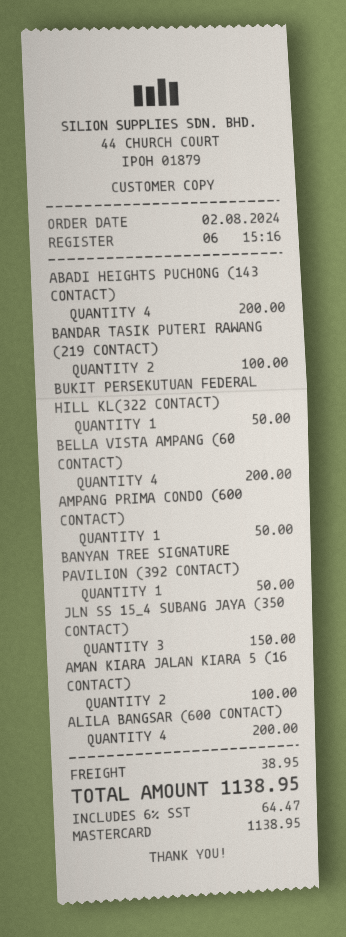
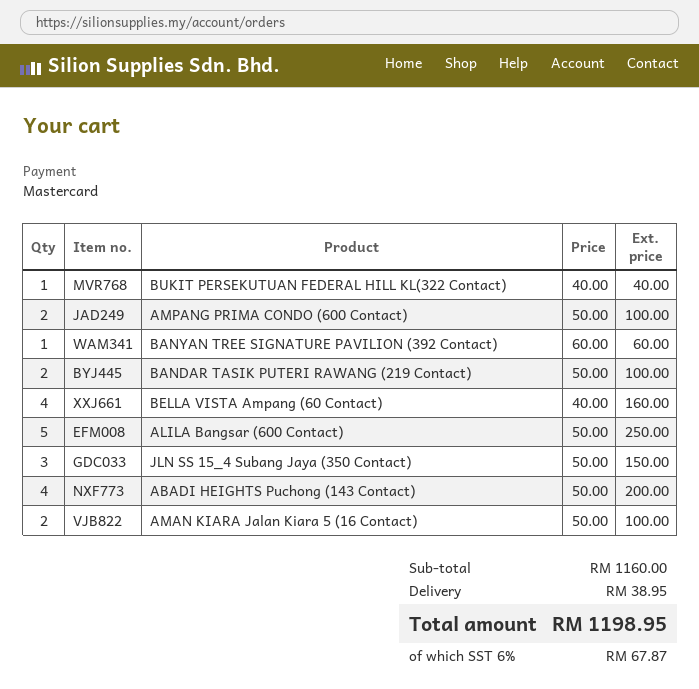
BUKIT PERSEKUTUAN FEDERAL HILL KL(322 CONTACT): 1 for 50.00 -> 1 for 40.00
BELLA VISTA AMPANG (60 CONTACT): 4 for 200.00 -> 4 for 160.00
AMPANG PRIMA CONDO (600 CONTACT): 1 for 50.00 -> 2 for 100.00
BANYAN TREE SIGNATURE PAVILION (392 CONTACT): 1 for 50.00 -> 1 for 60.00
ALILA BANGSAR (600 CONTACT): 4 for 200.00 -> 5 for 250.00
tax: 6% = 64.47 -> 6% = 67.87
total: 1138.95 -> 1198.95

